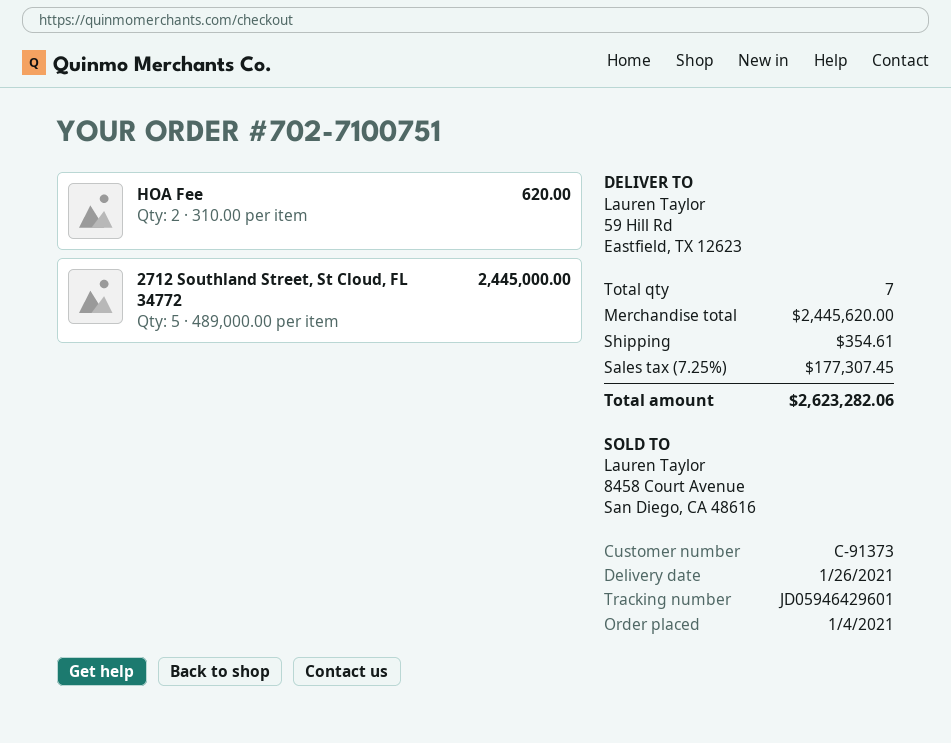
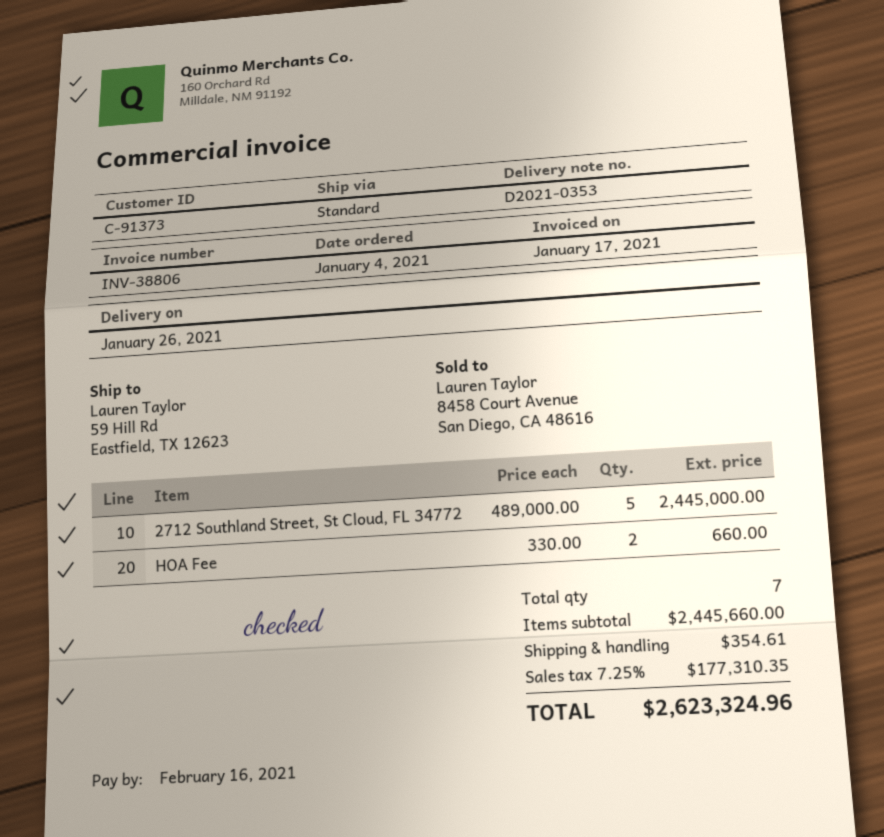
HOA Fee: 2 x 310.00 = 620.00 -> 2 x 330.00 = 660.00
subtotal: 2445620.00 -> 2445660.00
tax: 7.25% = 177307.45 -> 7.25% = 177310.35
total: 2623282.06 -> 2623324.96

